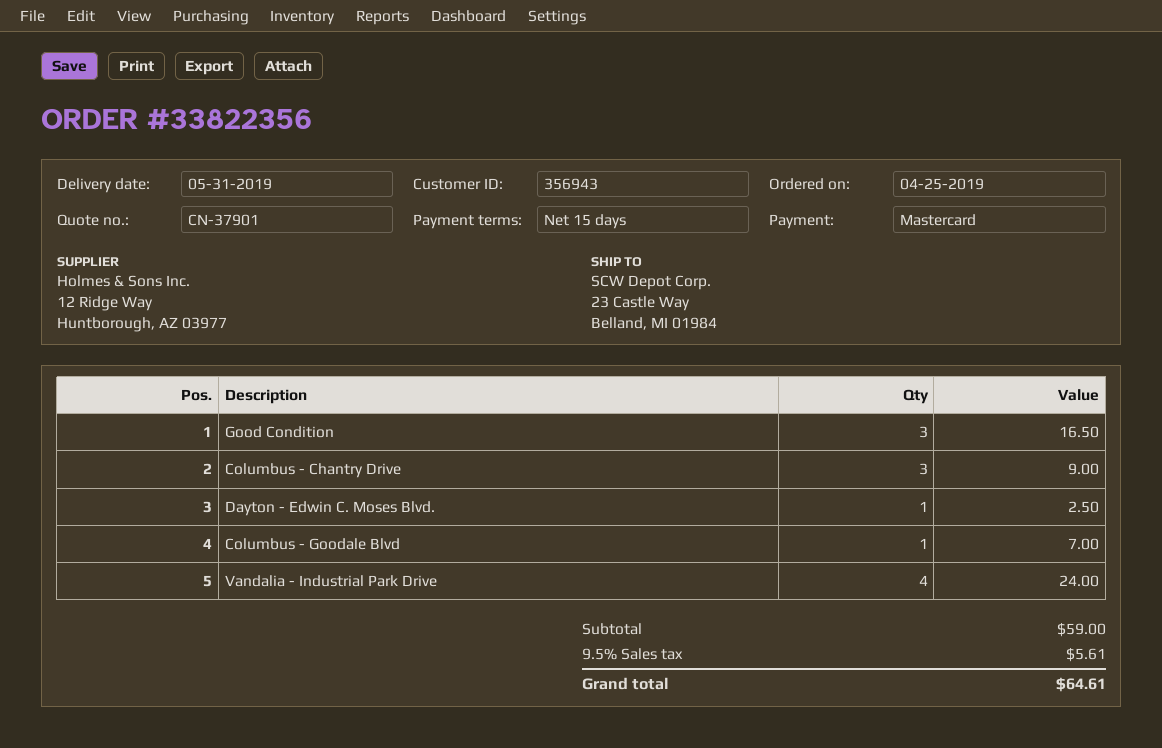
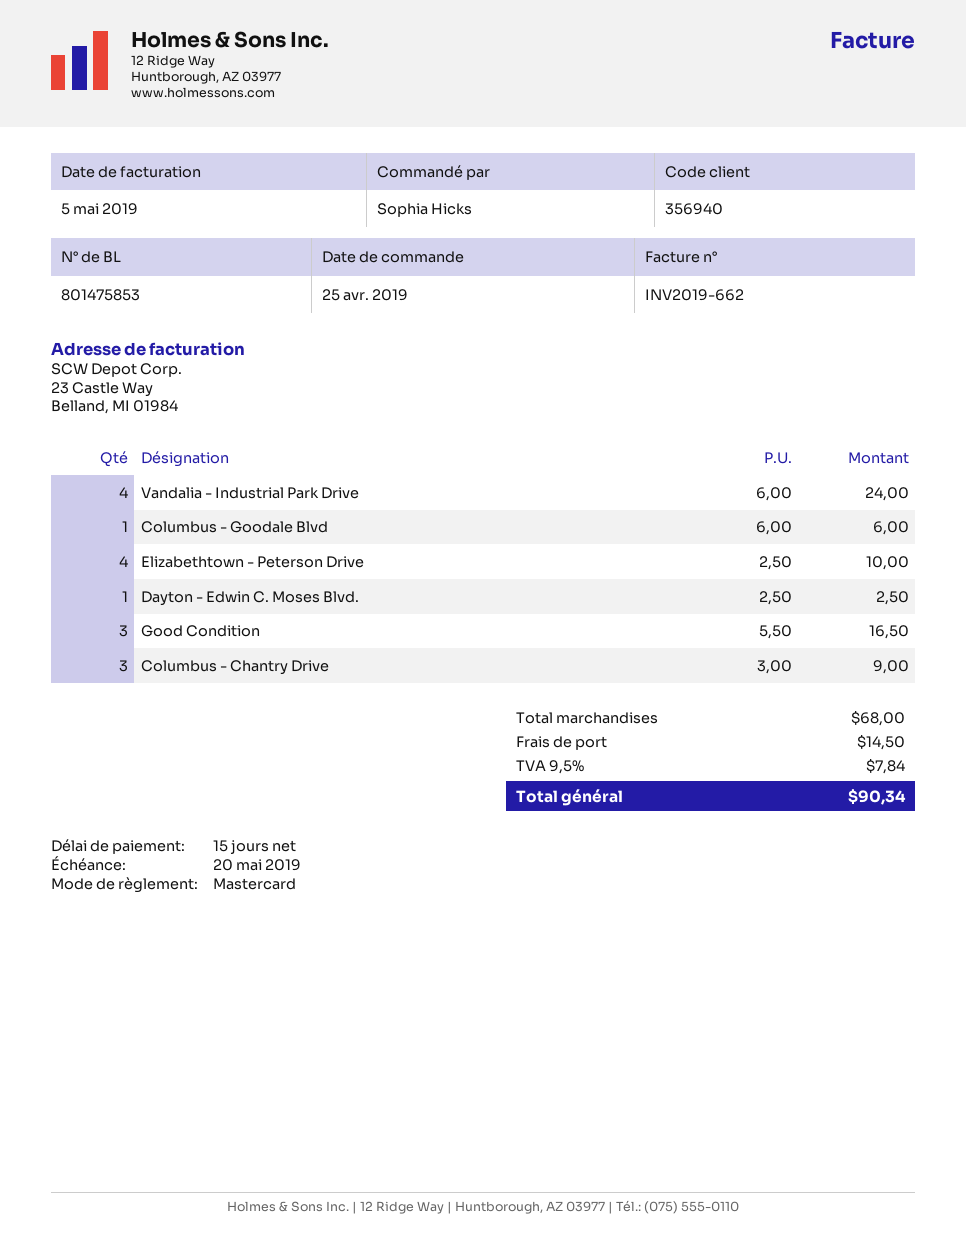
customer number: 356943 -> 356940
Columbus - Goodale Blvd: 1 for 7.00 -> 1 for 6.00
Elizabethtown - Peterson Drive: none -> 4 for 10.00
subtotal: 59.00 -> 68.00
shipping: none -> 14.50
tax: 9.5% = 5.61 -> 9.5% = 7.84
total: 64.61 -> 90.34

